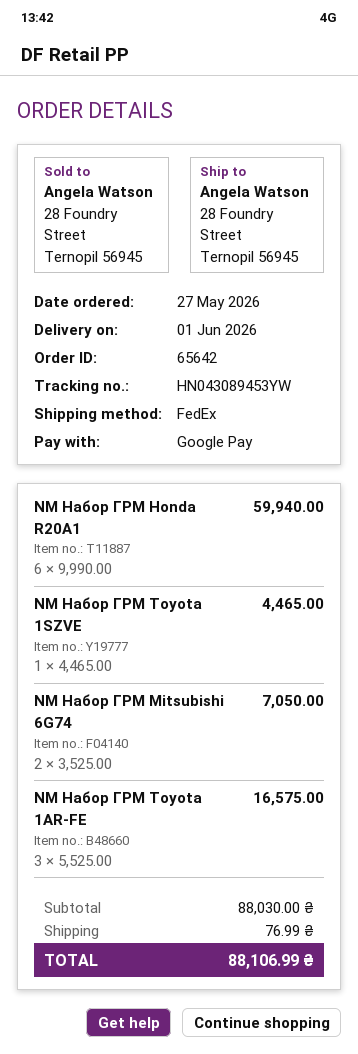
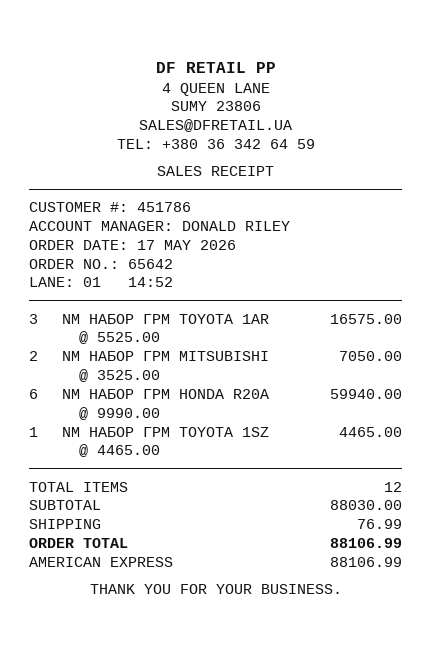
order date: 2026-05-27 -> 2026-05-17
payment method: Google Pay -> American Express

